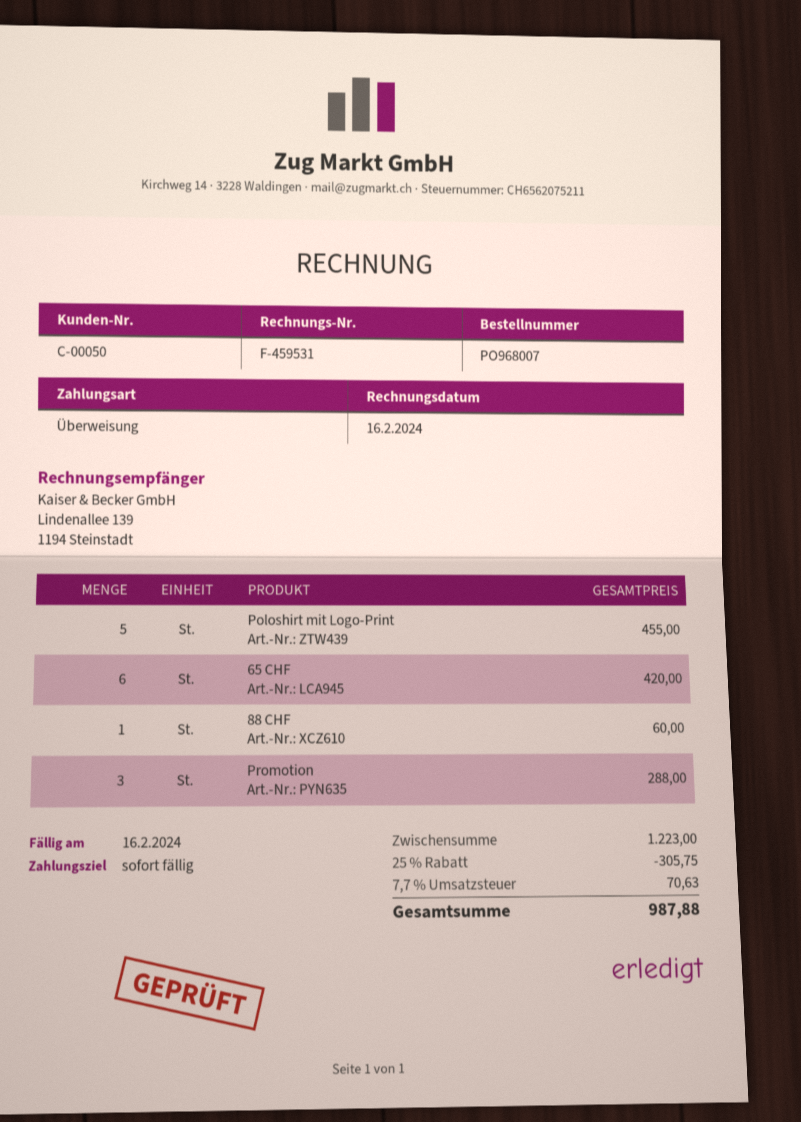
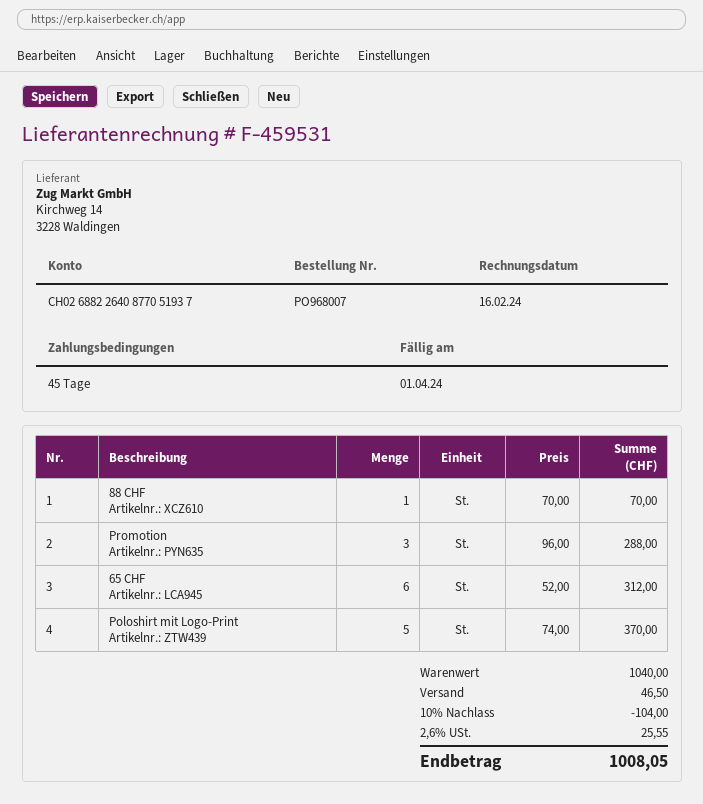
payment terms: on receipt -> 45 days
due date: 2024-02-16 -> 2024-04-01
Poloshirt mit Logo-Print: 5 for 455.00 -> 5 for 370.00
65 CHF: 6 for 420.00 -> 6 for 312.00
88 CHF: 1 for 60.00 -> 1 for 70.00
subtotal: 1223.00 -> 1040.00
discount: 25% = 305.75 -> 10% = 104.00
shipping: none -> 46.50
tax: 7.7% = 70.63 -> 2.6% = 25.55
total: 987.88 -> 1008.05

